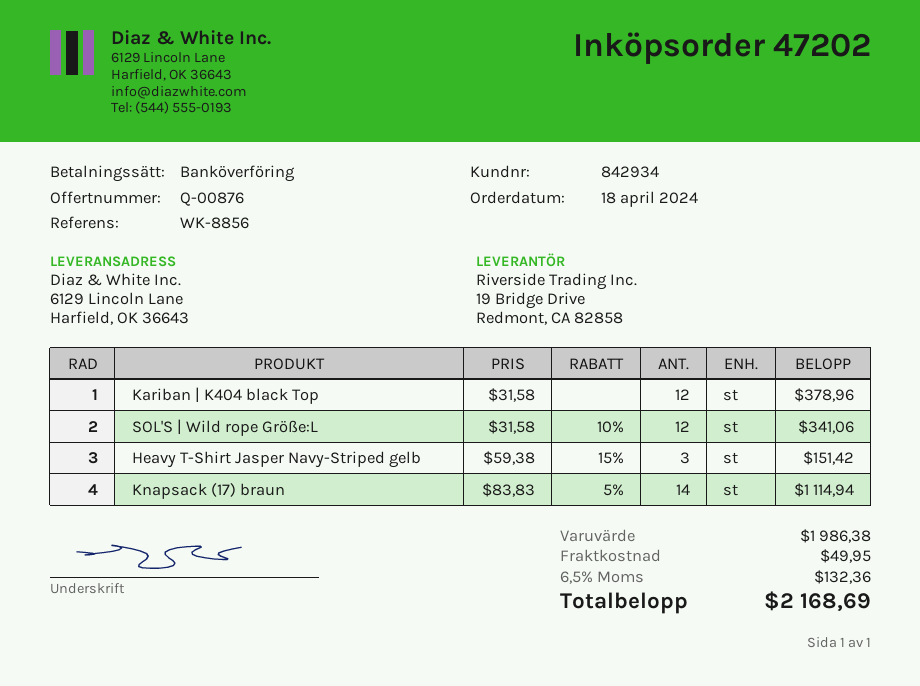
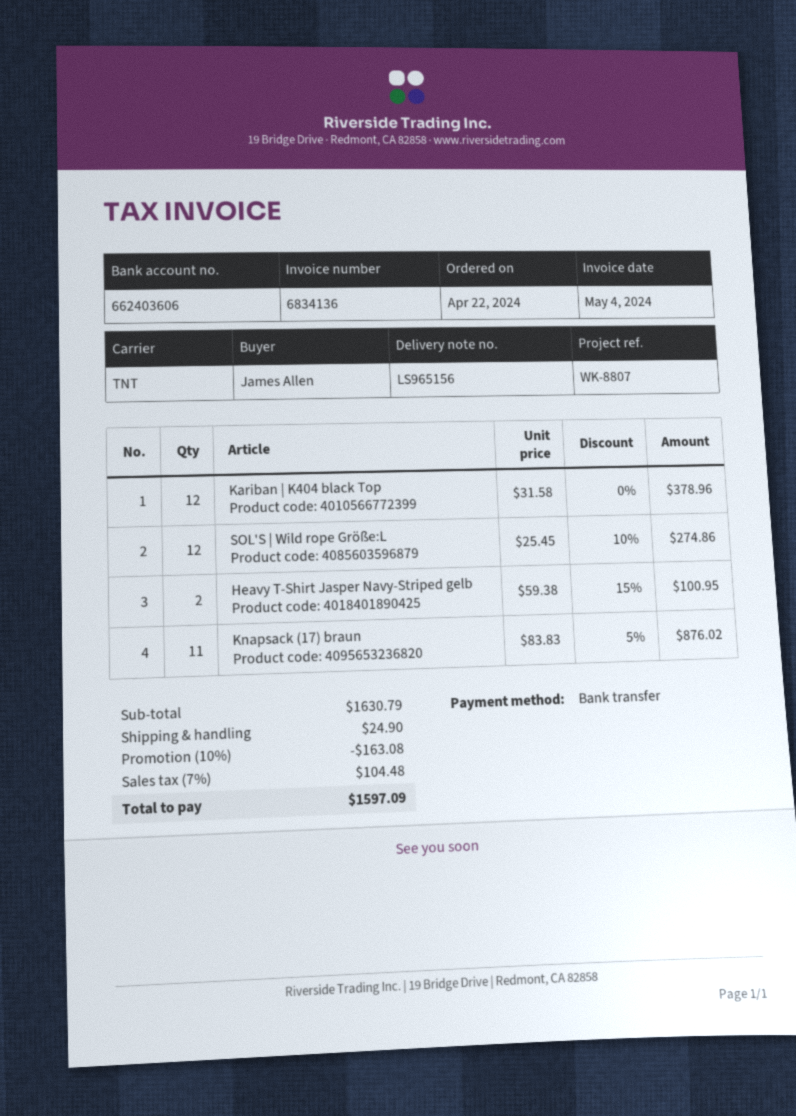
order date: 2024-04-18 -> 2024-04-22
reference: WK-8856 -> WK-8807
SOL'S | Wild rope Größe:L: 12 x 31.58 - 10% = 341.06 -> 12 x 25.45 - 10% = 274.86
Heavy T-Shirt Jasper Navy-Striped gelb: 3 x 59.38 - 15% = 151.42 -> 2 x 59.38 - 15% = 100.95
Knapsack (17) braun: 14 x 83.83 - 5% = 1114.94 -> 11 x 83.83 - 5% = 876.02
subtotal: 1986.38 -> 1630.79
discount: none -> 10% = 163.08
shipping: 49.95 -> 24.90
tax: 6.5% = 132.36 -> 7% = 104.48
total: 2168.69 -> 1597.09

